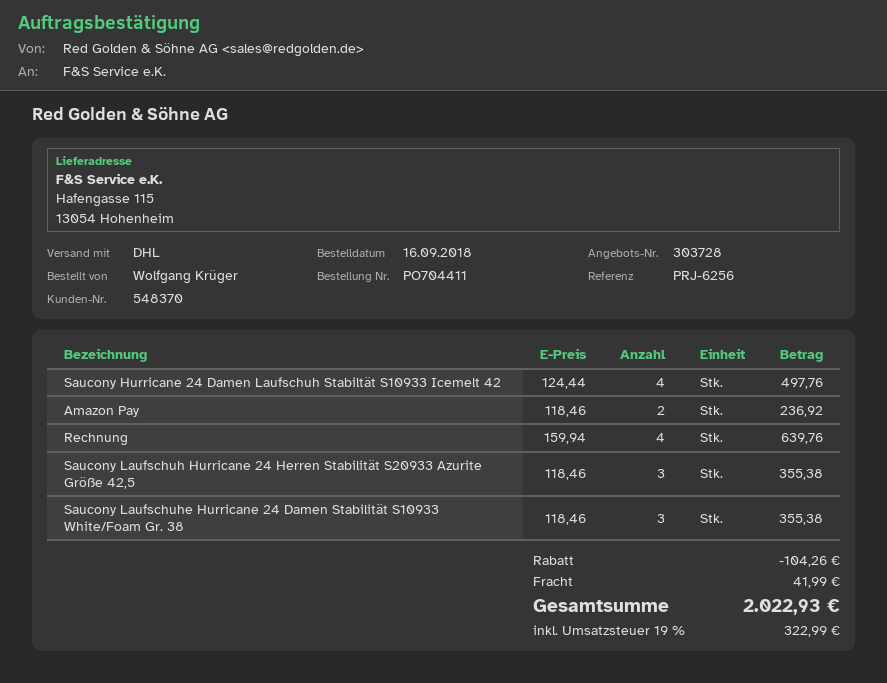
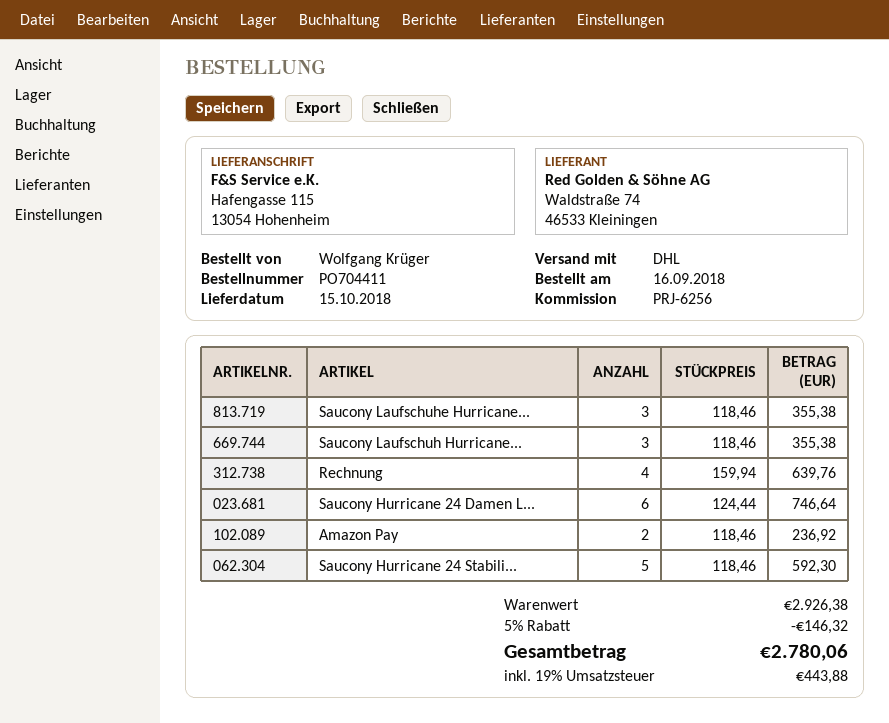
Saucony Hurricane 24 Damen Laufschuh Stabiltät S10933 Icemelt 42: 4 x 124.44 = 497.76 -> 6 x 124.44 = 746.64
Saucony Hurricane 24 Stabili...: none -> 5 x 118.46 = 592.30
discount: 104.26 -> 146.32
shipping: 41.99 -> none
tax: 19% = 322.99 -> 19% = 443.88
total: 2022.93 -> 2780.06

